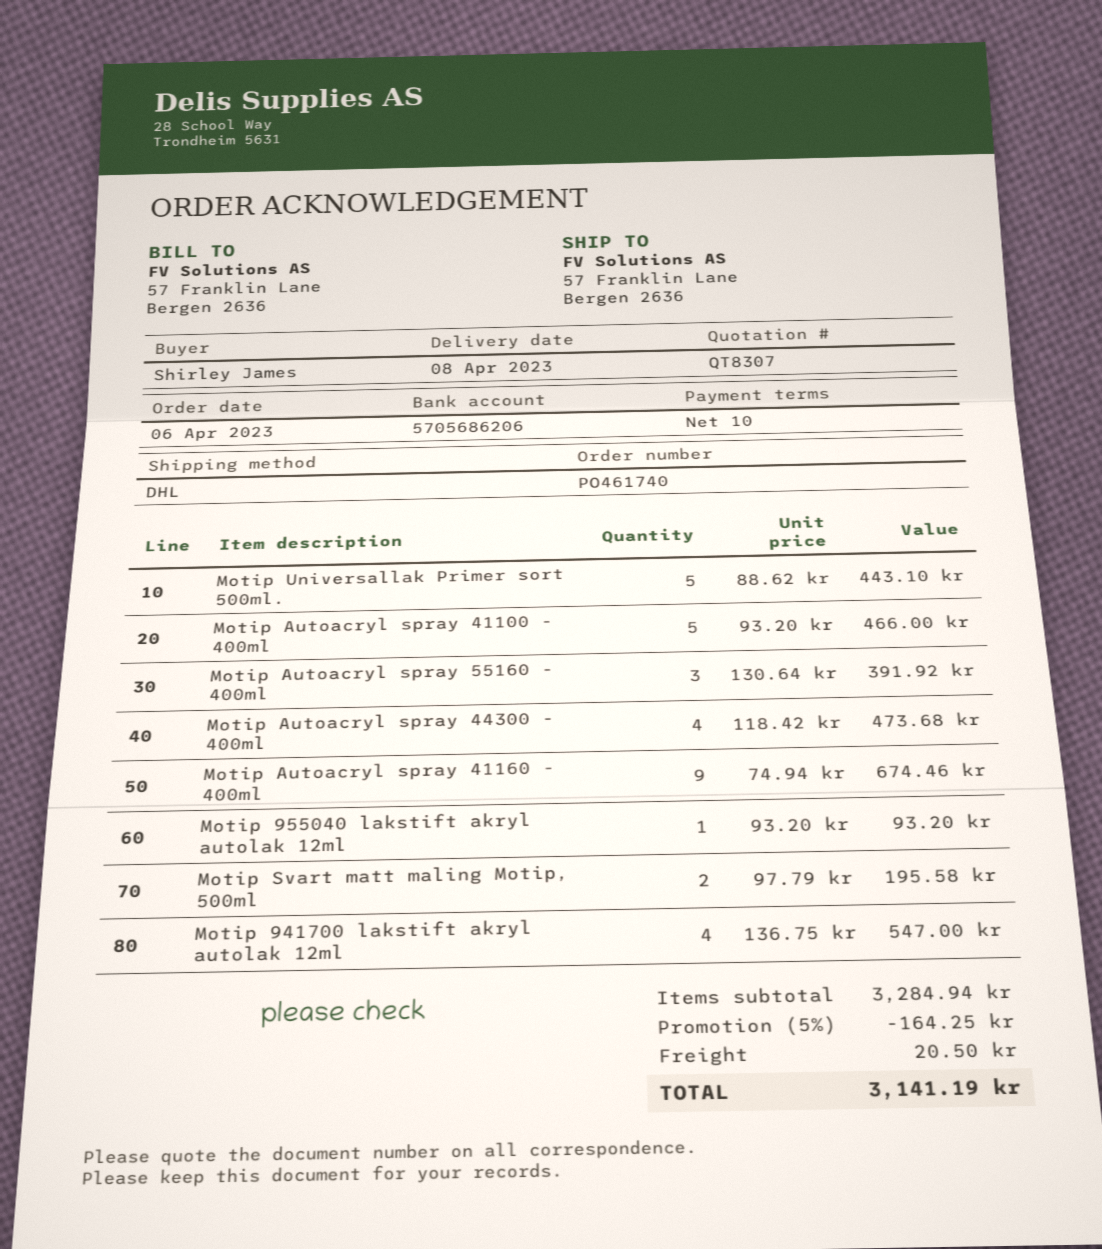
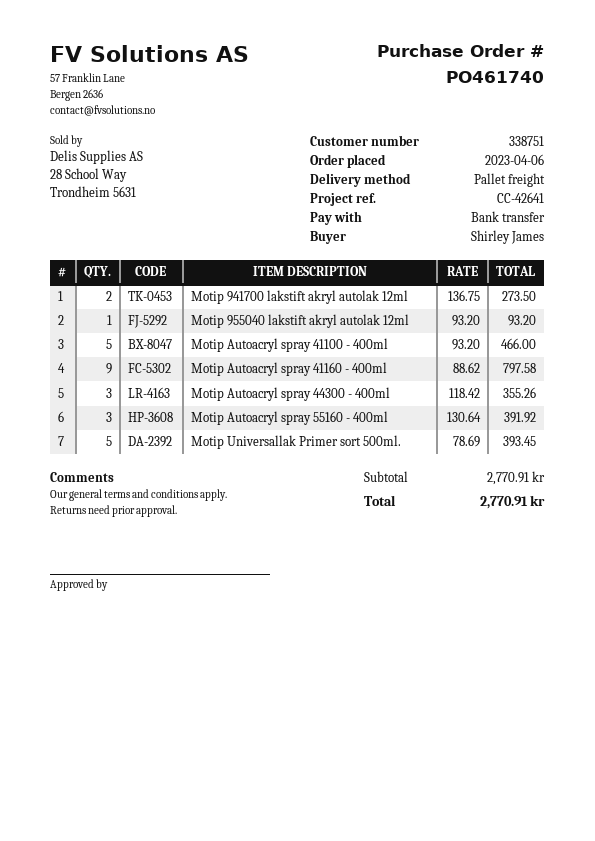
shipping method: DHL -> pallet freight
Motip Universallak Primer sort 500ml.: 5 x 88.62 = 443.10 -> 5 x 78.69 = 393.45
Motip Autoacryl spray 44300 - 400ml: 4 x 118.42 = 473.68 -> 3 x 118.42 = 355.26
Motip Autoacryl spray 41160 - 400ml: 9 x 74.94 = 674.46 -> 9 x 88.62 = 797.58
Motip Svart matt maling Motip, 500ml: 2 x 97.79 = 195.58 -> none
Motip 941700 lakstift akryl autolak 12ml: 4 x 136.75 = 547.00 -> 2 x 136.75 = 273.50
subtotal: 3284.94 -> 2770.91
discount: 5% = 164.25 -> none
shipping: 20.50 -> none
total: 3141.19 -> 2770.91

